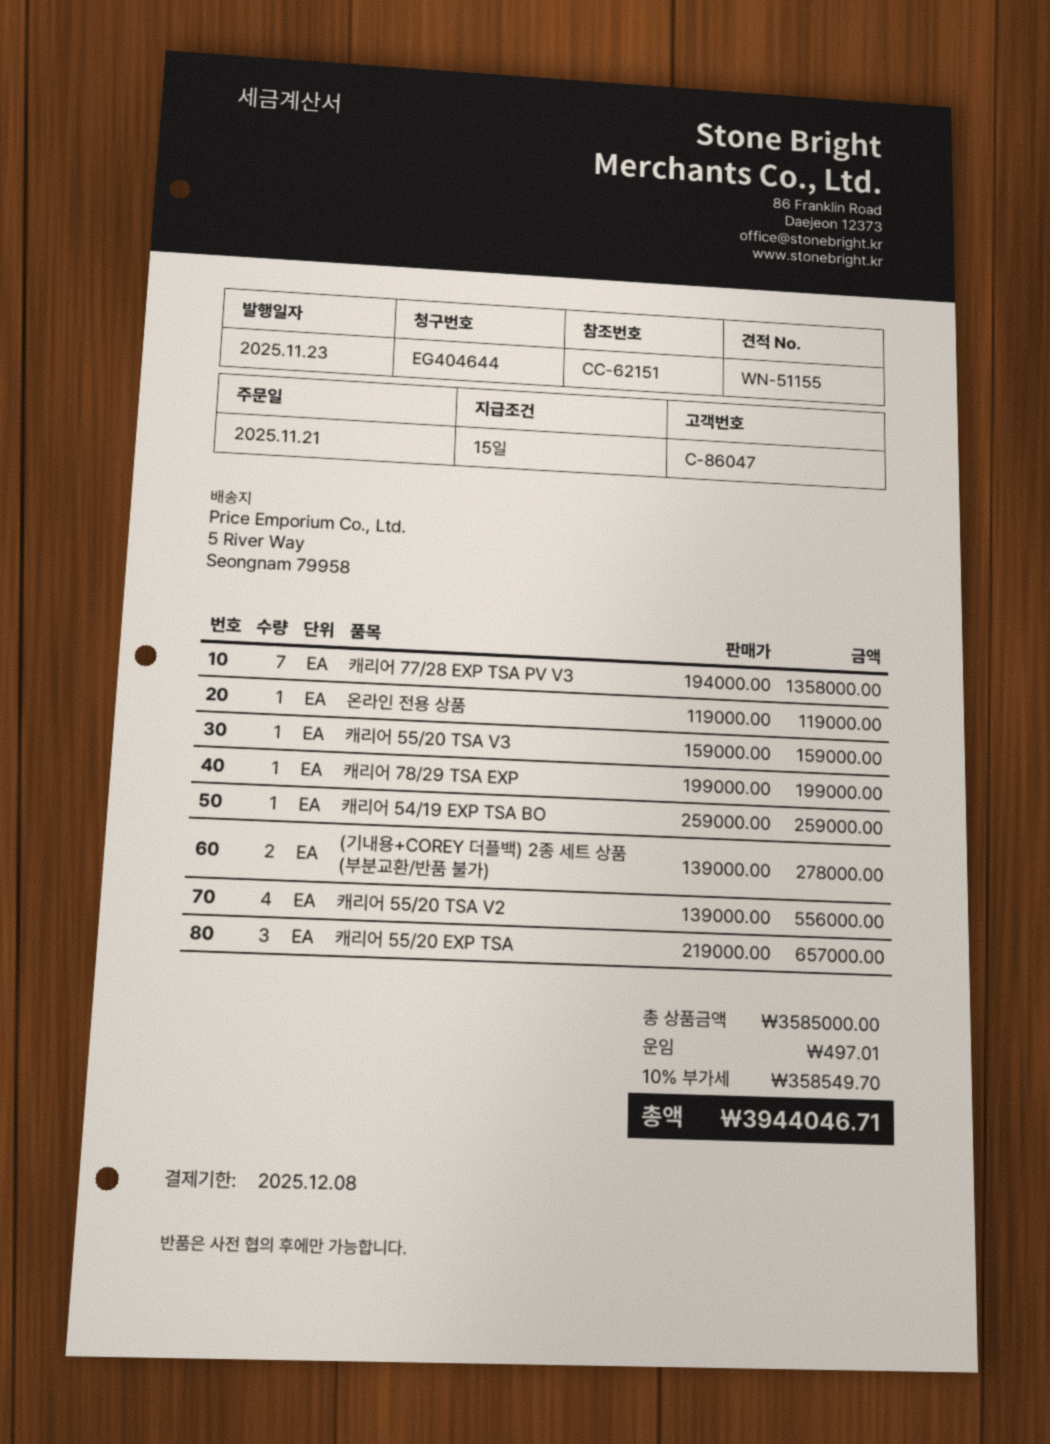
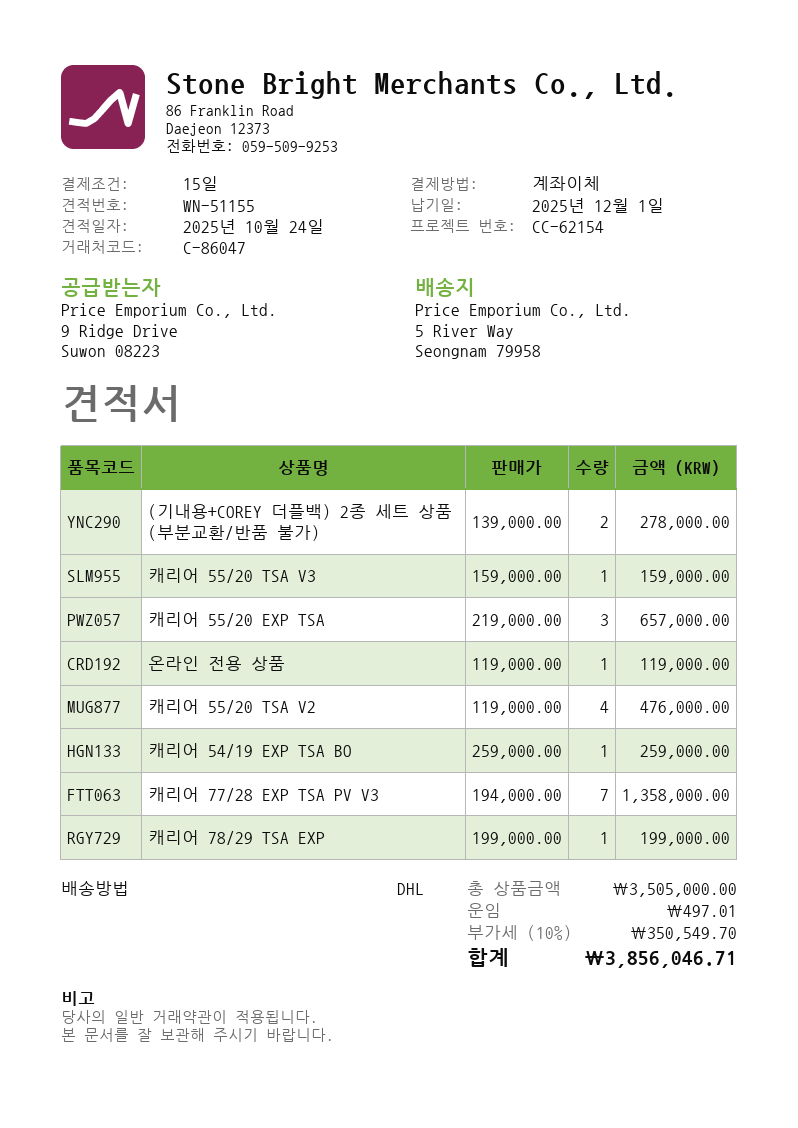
reference: CC-62151 -> CC-62154
캐리어 55/20 TSA V2: 4 x 139000.00 = 556000.00 -> 4 x 119000.00 = 476000.00
subtotal: 3585000.00 -> 3505000.00
tax: 10% = 358549.70 -> 10% = 350549.70
total: 3944046.71 -> 3856046.71

